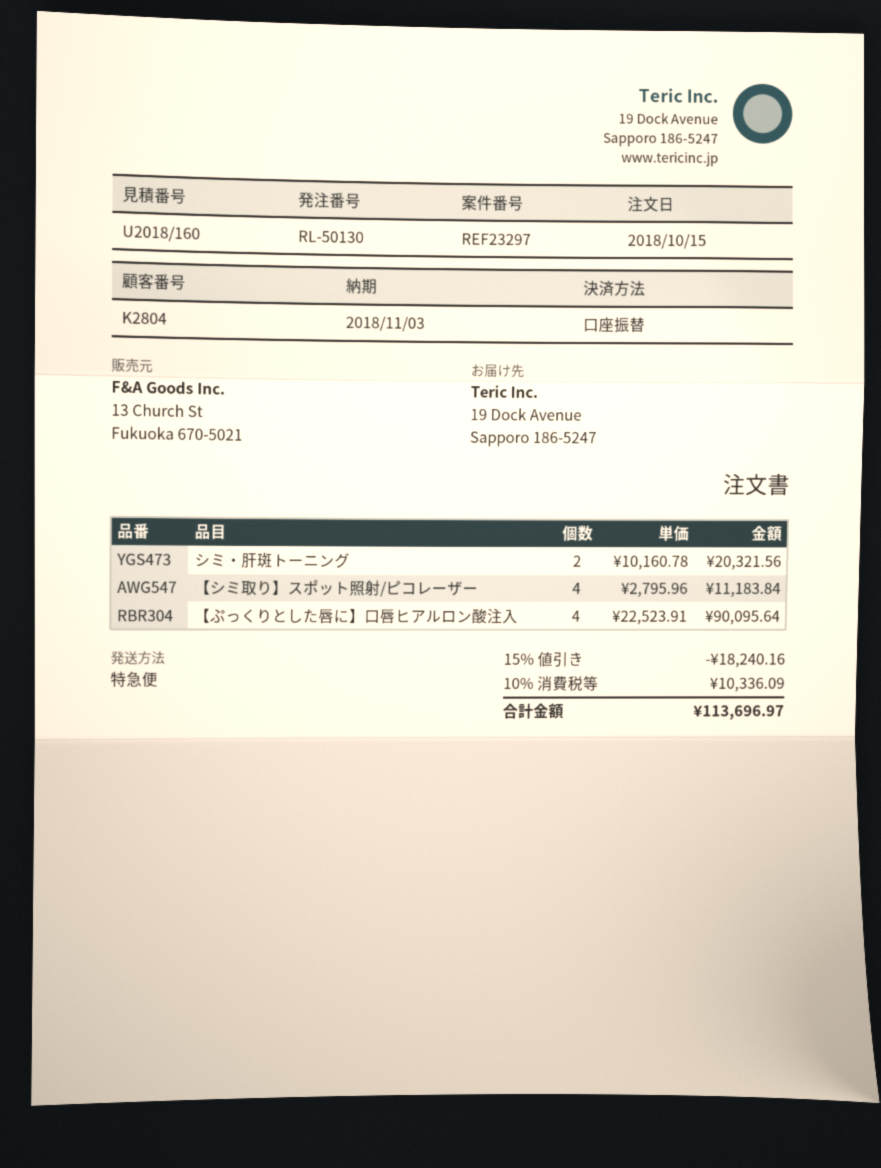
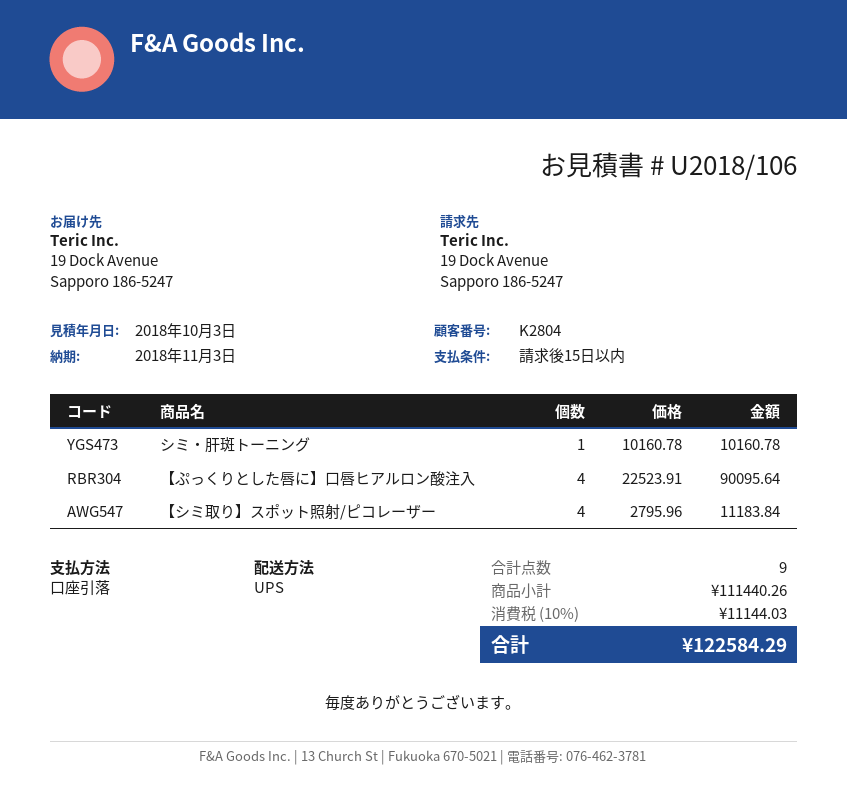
quote number: U2018/160 -> U2018/106
shipping method: express -> UPS
シミ・肝斑トーニング: 2 x 10160.78 = 20321.56 -> 1 x 10160.78 = 10160.78
discount: 15% = 18240.16 -> none
tax: 10% = 10336.09 -> 10% = 11144.03
total: 113696.97 -> 122584.29

